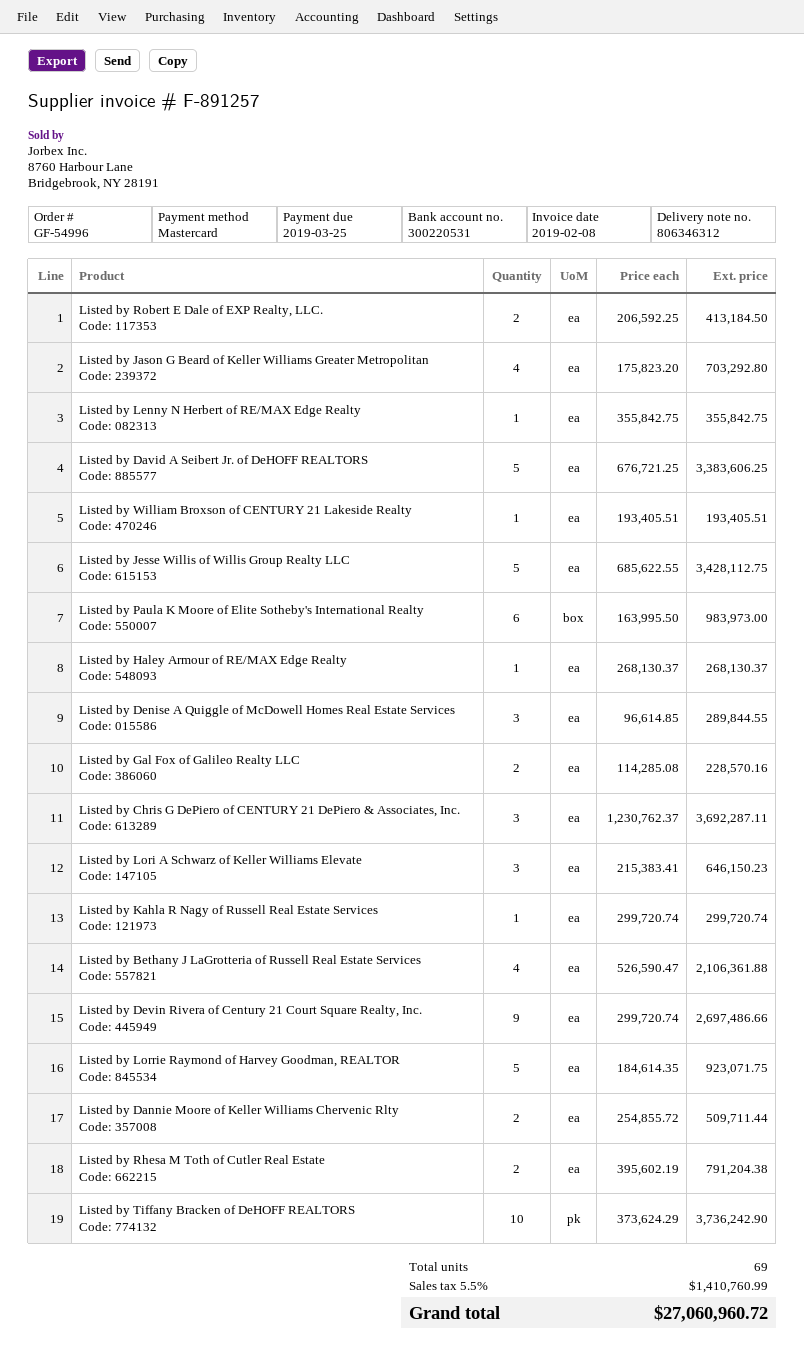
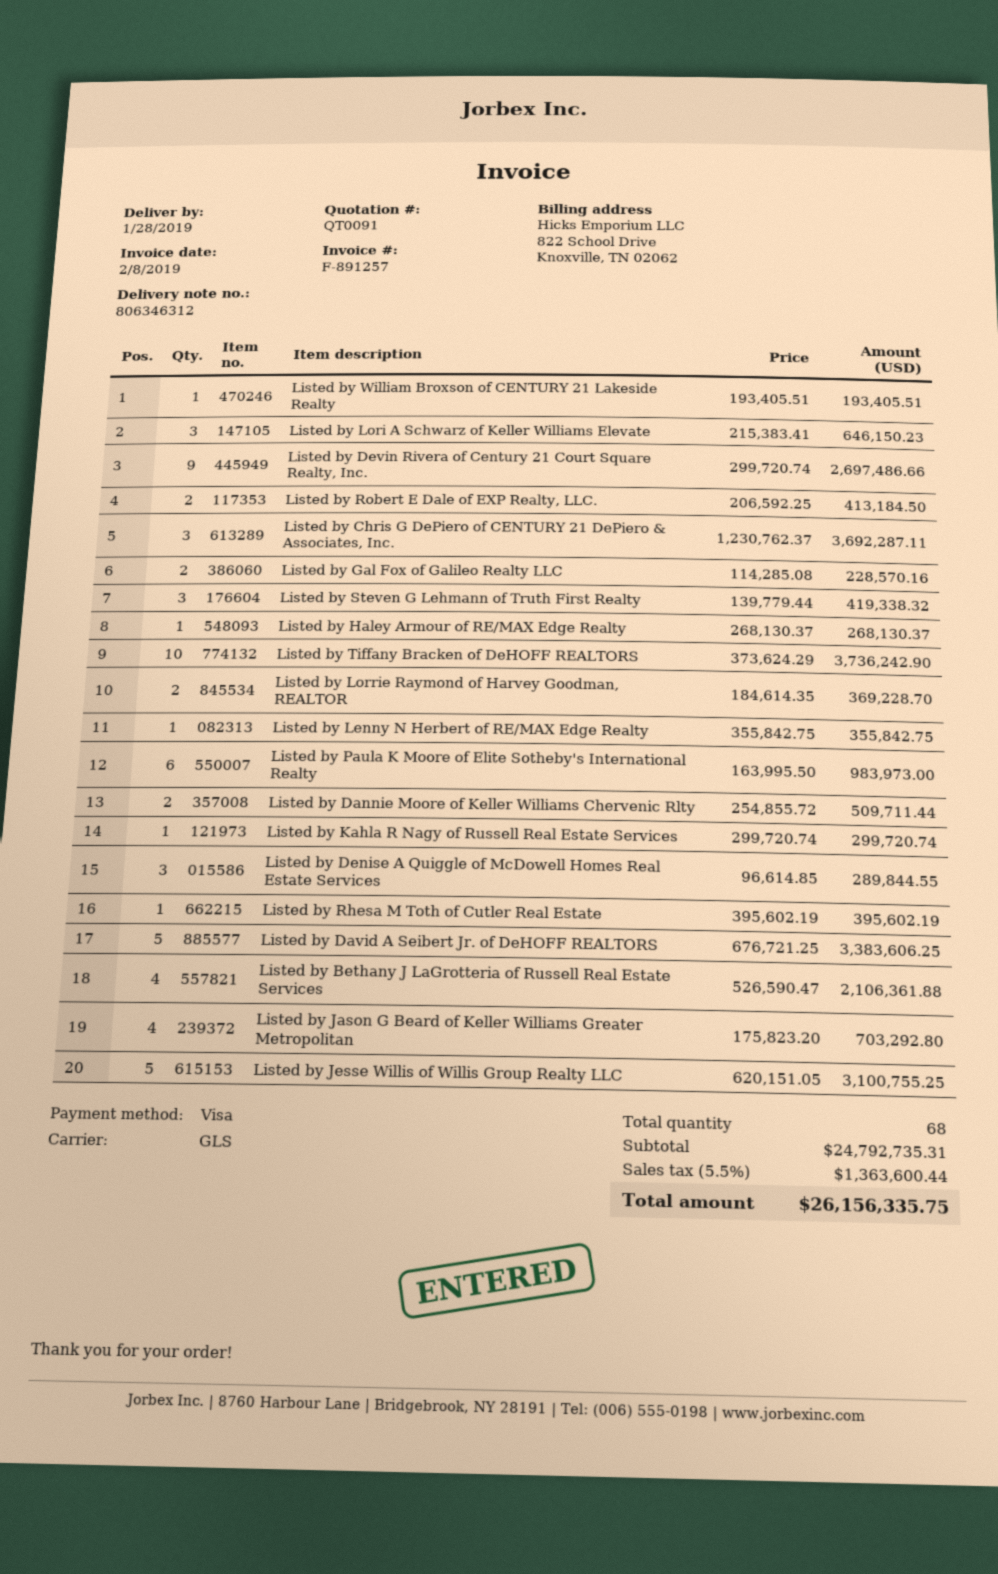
payment method: Mastercard -> Visa
Listed by Jesse Willis of Willis Group Realty LLC: 5 x 685622.55 = 3428112.75 -> 5 x 620151.05 = 3100755.25
Listed by Lorrie Raymond of Harvey Goodman, REALTOR: 5 x 184614.35 = 923071.75 -> 2 x 184614.35 = 369228.70
Listed by Rhesa M Toth of Cutler Real Estate: 2 x 395602.19 = 791204.38 -> 1 x 395602.19 = 395602.19
Listed by Steven G Lehmann of Truth First Realty: none -> 3 x 139779.44 = 419338.32
total quantity: 69 -> 68
tax: 5.5% = 1410760.99 -> 5.5% = 1363600.44
total: 27060960.72 -> 26156335.75

